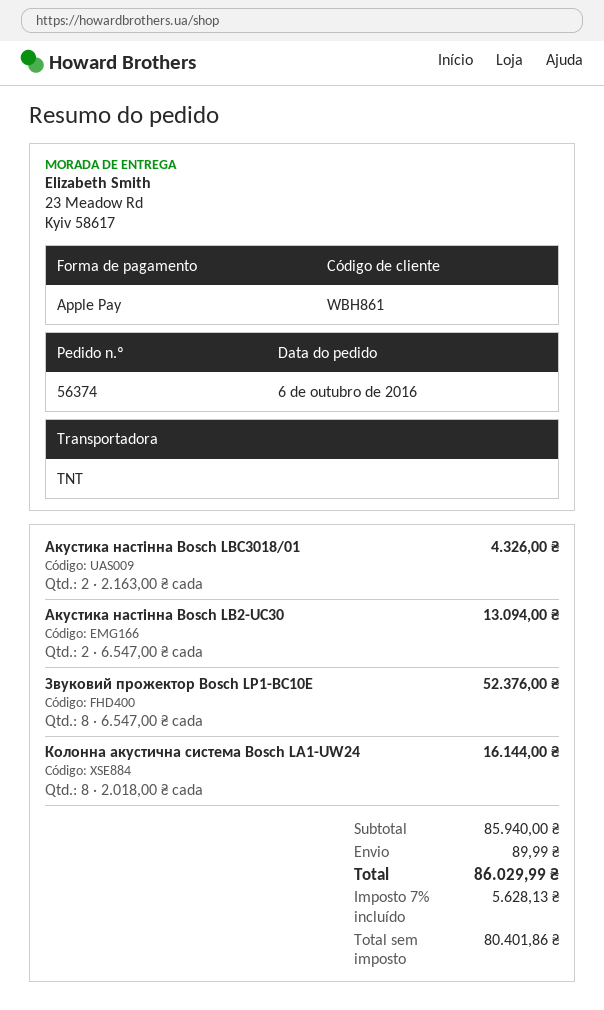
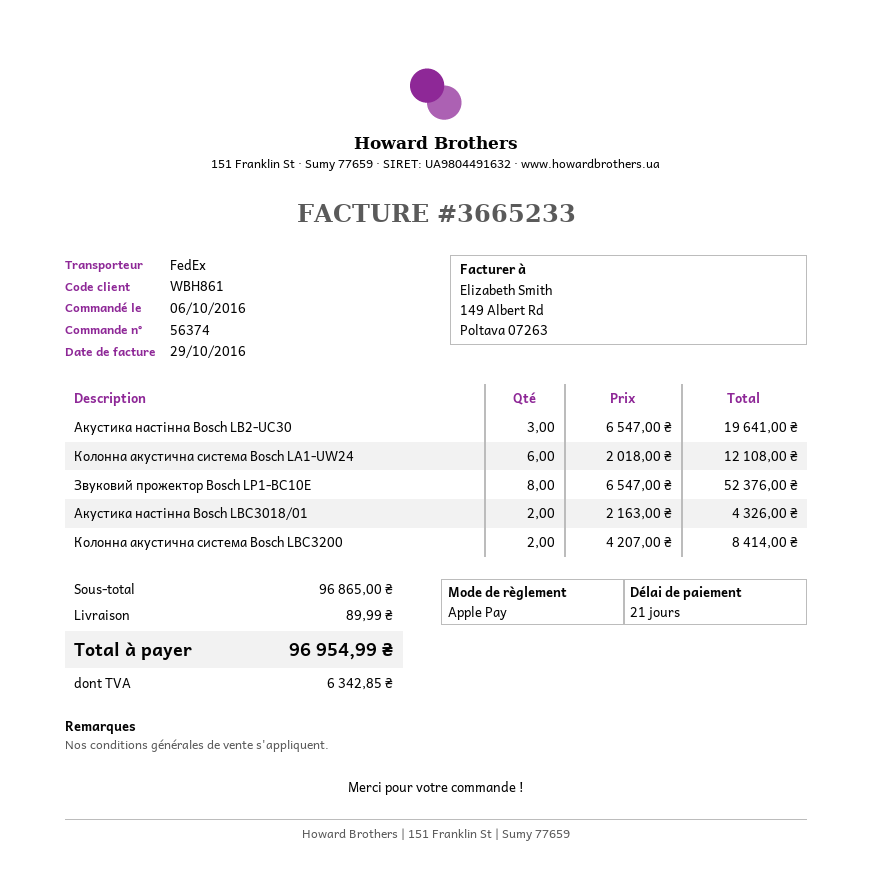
shipping method: TNT -> FedEx
Акустика настінна Bosch LB2-UC30: 2 x 6547.00 = 13094.00 -> 3 x 6547.00 = 19641.00
Колонна акустична система Bosch LA1-UW24: 8 x 2018.00 = 16144.00 -> 6 x 2018.00 = 12108.00
Колонна акустична система Bosch LBC3200: none -> 2 x 4207.00 = 8414.00
subtotal: 85940.00 -> 96865.00
tax: 5628.13 -> 6342.85
total: 86029.99 -> 96954.99

